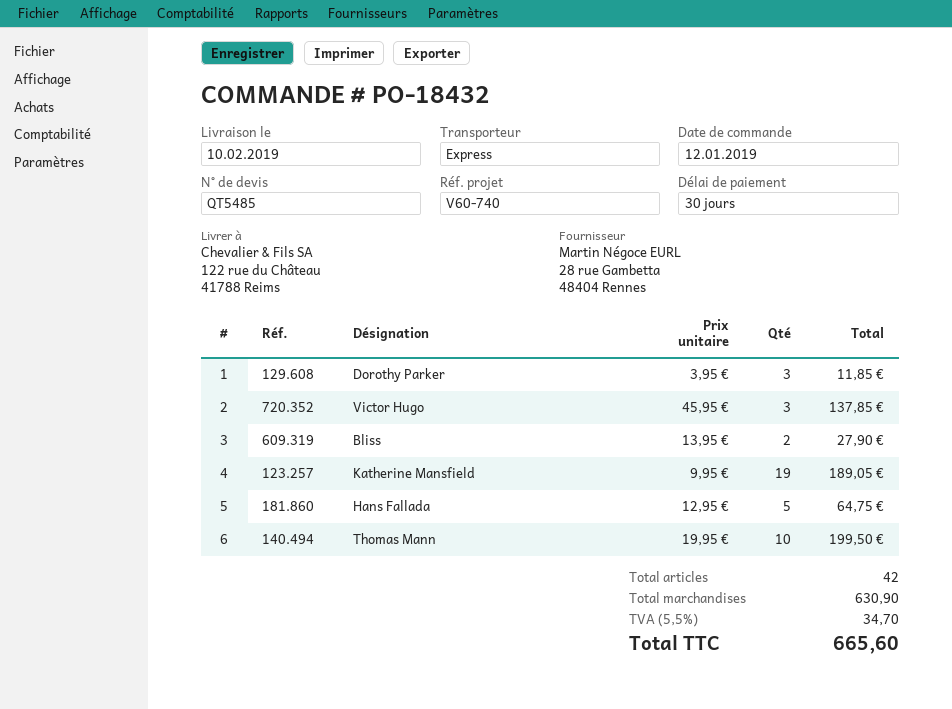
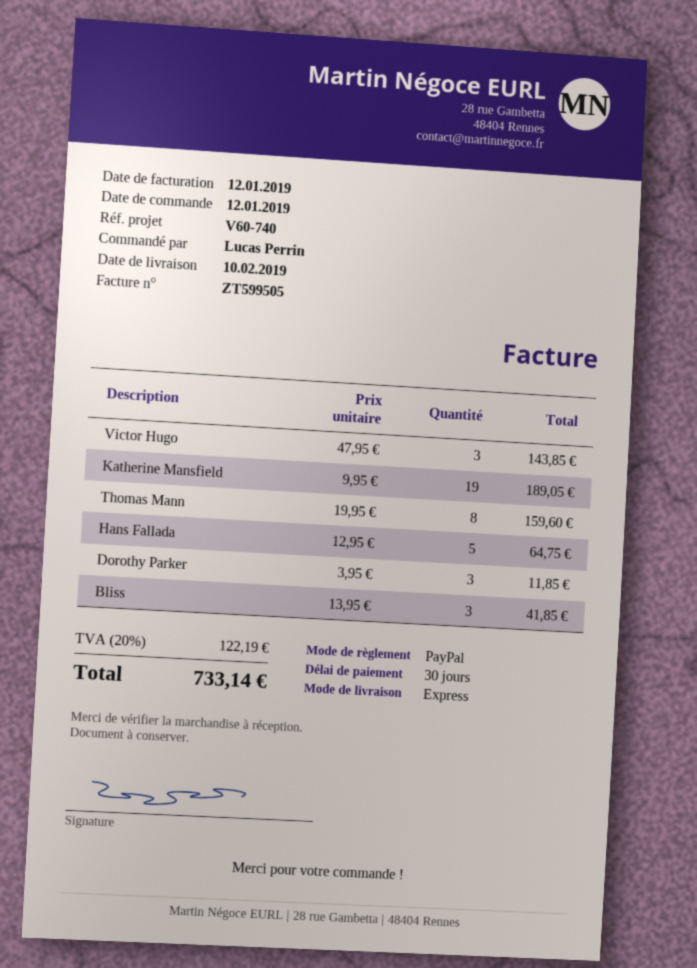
Victor Hugo: 3 x 45.95 = 137.85 -> 3 x 47.95 = 143.85
Bliss: 2 x 13.95 = 27.90 -> 3 x 13.95 = 41.85
Thomas Mann: 10 x 19.95 = 199.50 -> 8 x 19.95 = 159.60
tax: 5.5% = 34.70 -> 20% = 122.19
total: 665.60 -> 733.14

